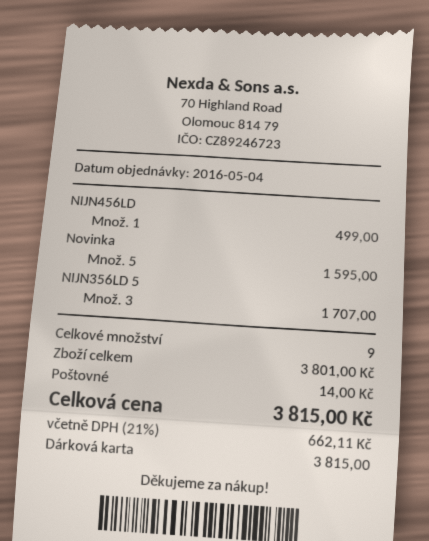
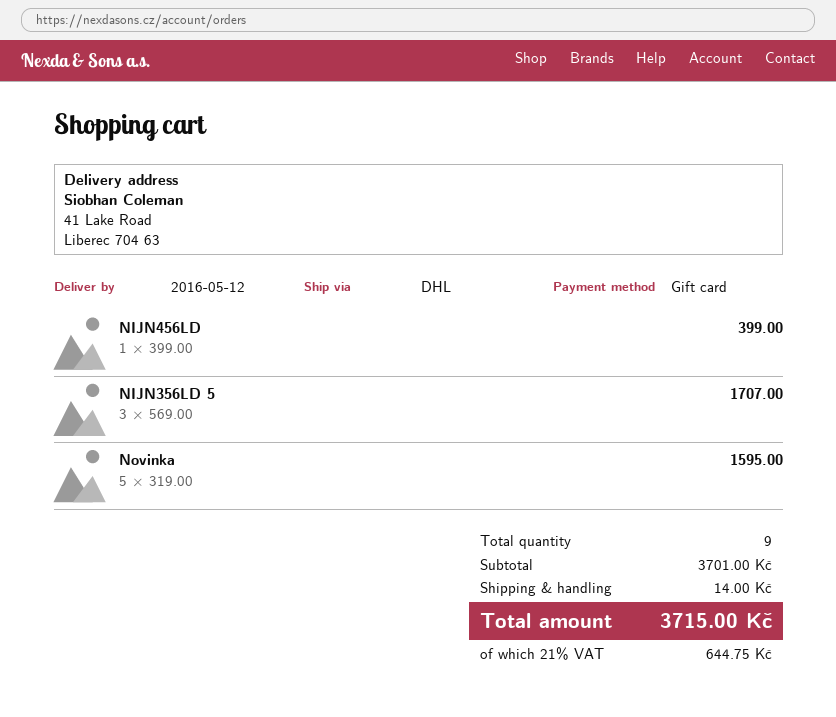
NIJN456LD: 1 for 499.00 -> 1 for 399.00
subtotal: 3801.00 -> 3701.00
tax: 21% = 662.11 -> 21% = 644.75
total: 3815.00 -> 3715.00

